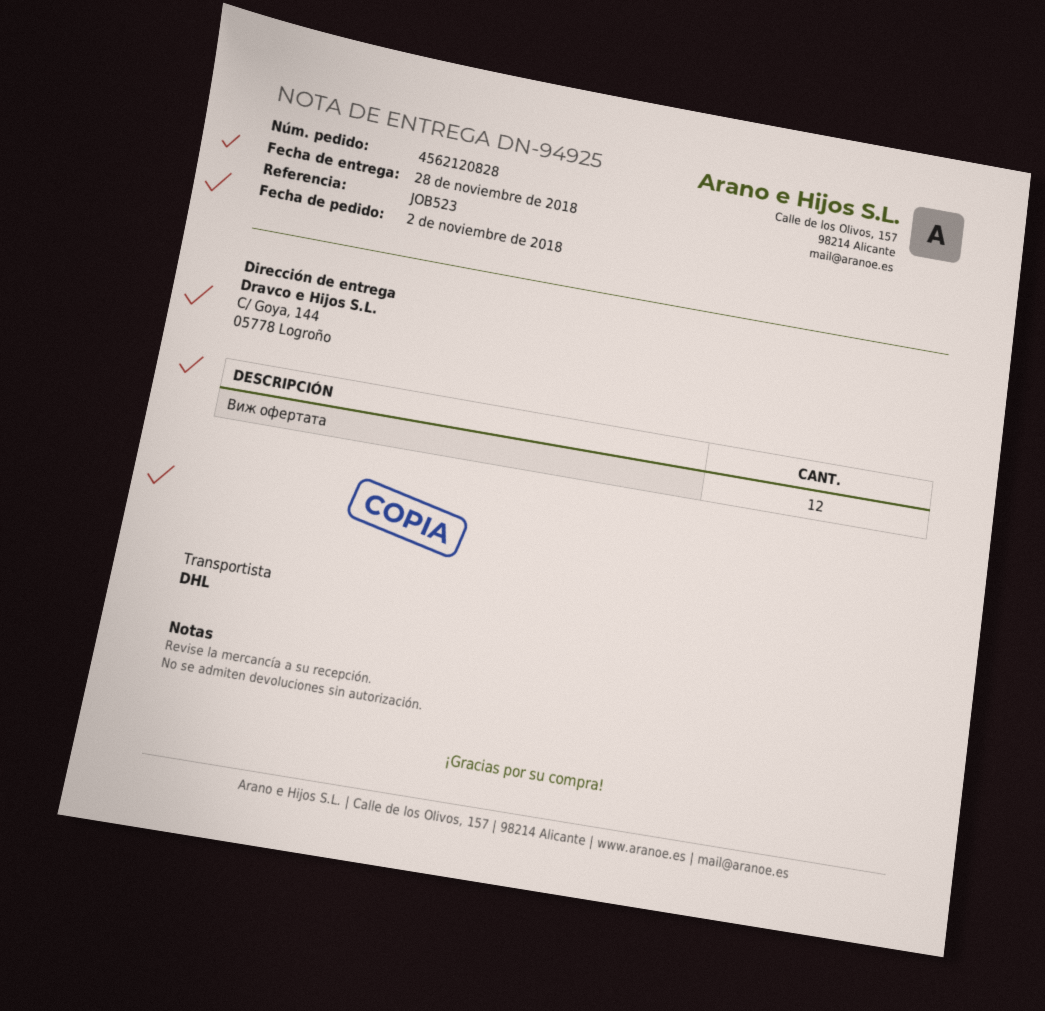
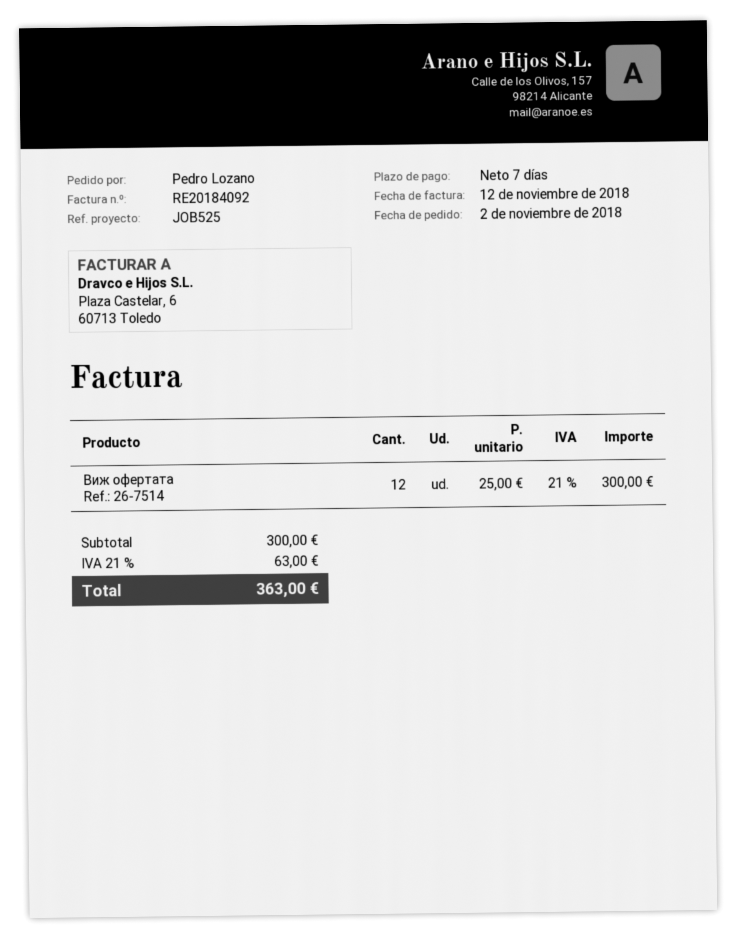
reference: JOB523 -> JOB525

